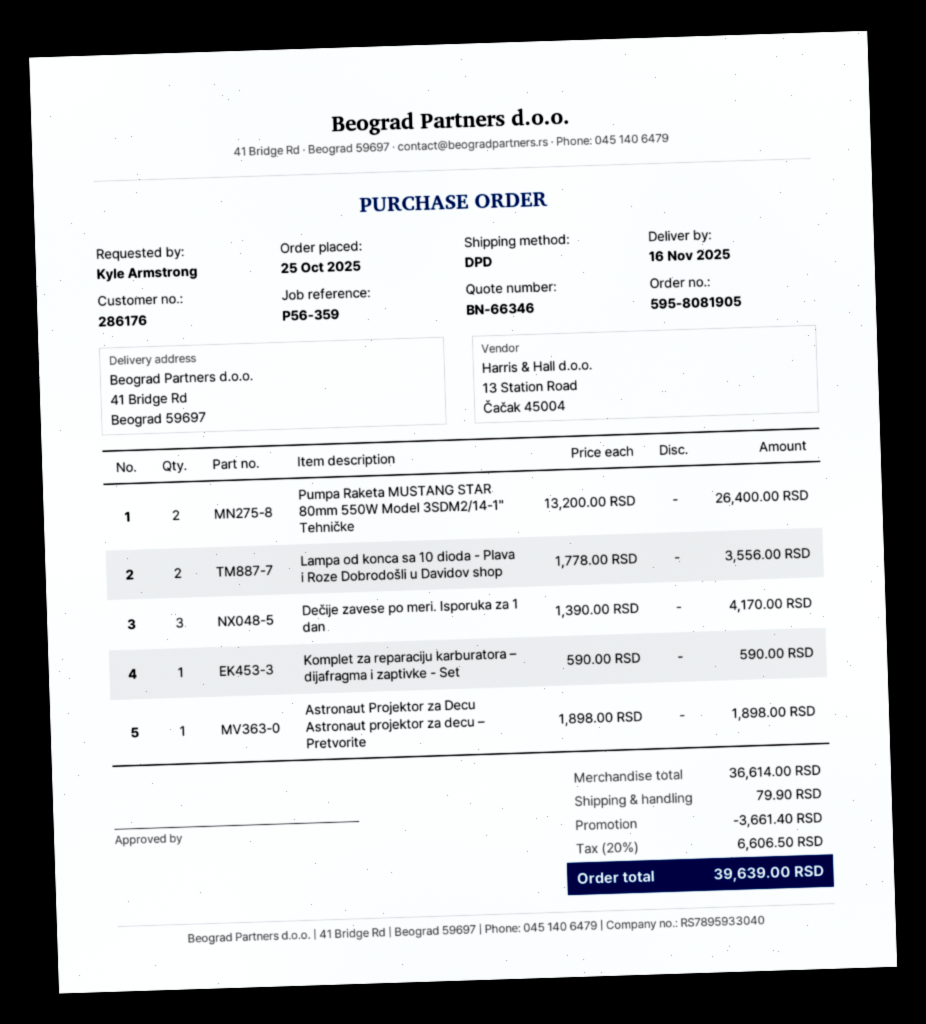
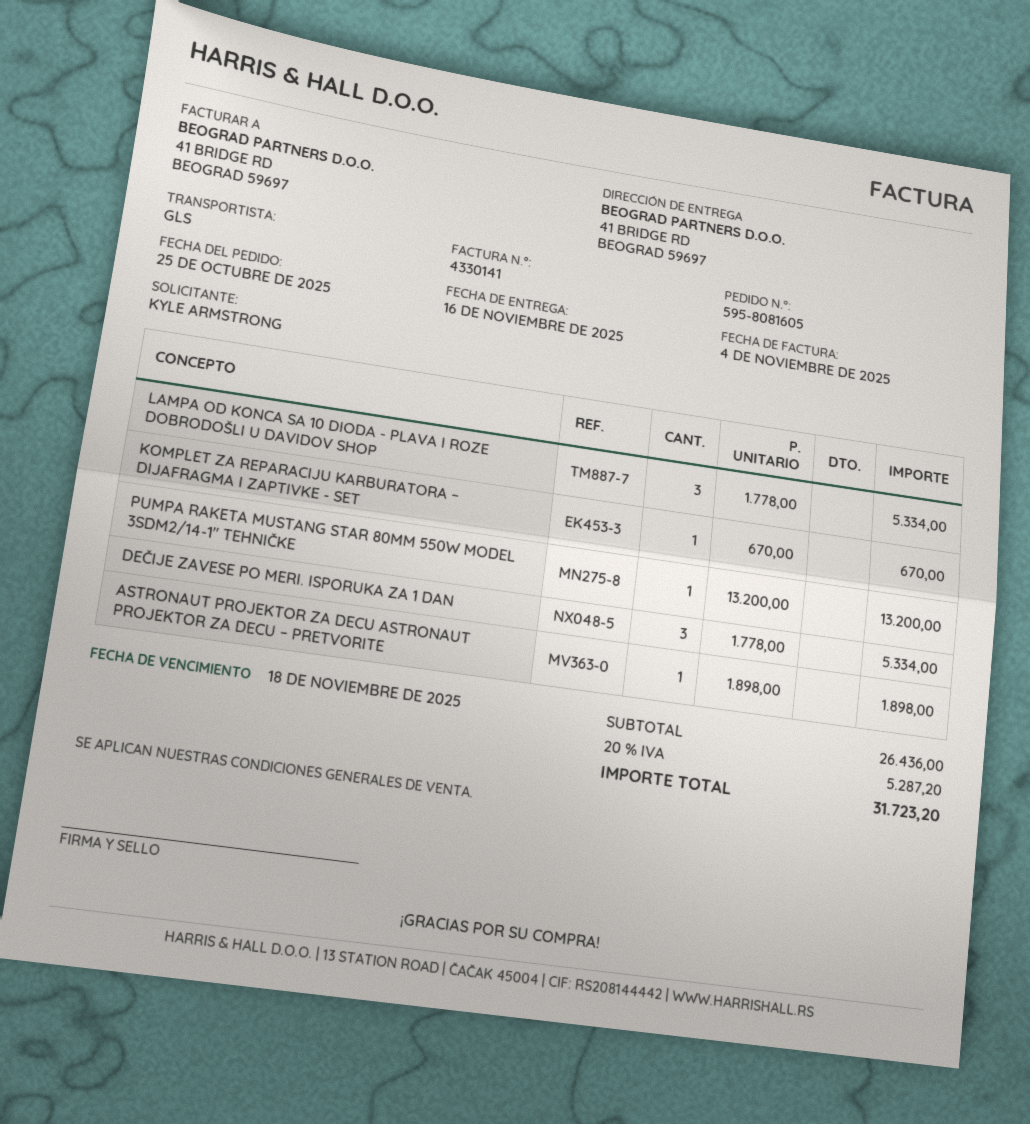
order number: 595-8081905 -> 595-8081605
shipping method: DPD -> GLS
Pumpa Raketa MUSTANG STAR 80mm 550W Model 3SDM2/14-1" Tehničke: 2 x 13200.00 = 26400.00 -> 1 x 13200.00 = 13200.00
Lampa od konca sa 10 dioda - Plava i Roze Dobrodošli u Davidov shop: 2 x 1778.00 = 3556.00 -> 3 x 1778.00 = 5334.00
Dečije zavese po meri. Isporuka za 1 dan: 3 x 1390.00 = 4170.00 -> 3 x 1778.00 = 5334.00
Komplet za reparaciju karburatora – dijafragma i zaptivke - Set: 1 x 590.00 = 590.00 -> 1 x 670.00 = 670.00
subtotal: 36614.00 -> 26436.00
discount: 3661.40 -> none
shipping: 79.90 -> none
tax: 20% = 6606.50 -> 20% = 5287.20
total: 39639.00 -> 31723.20

